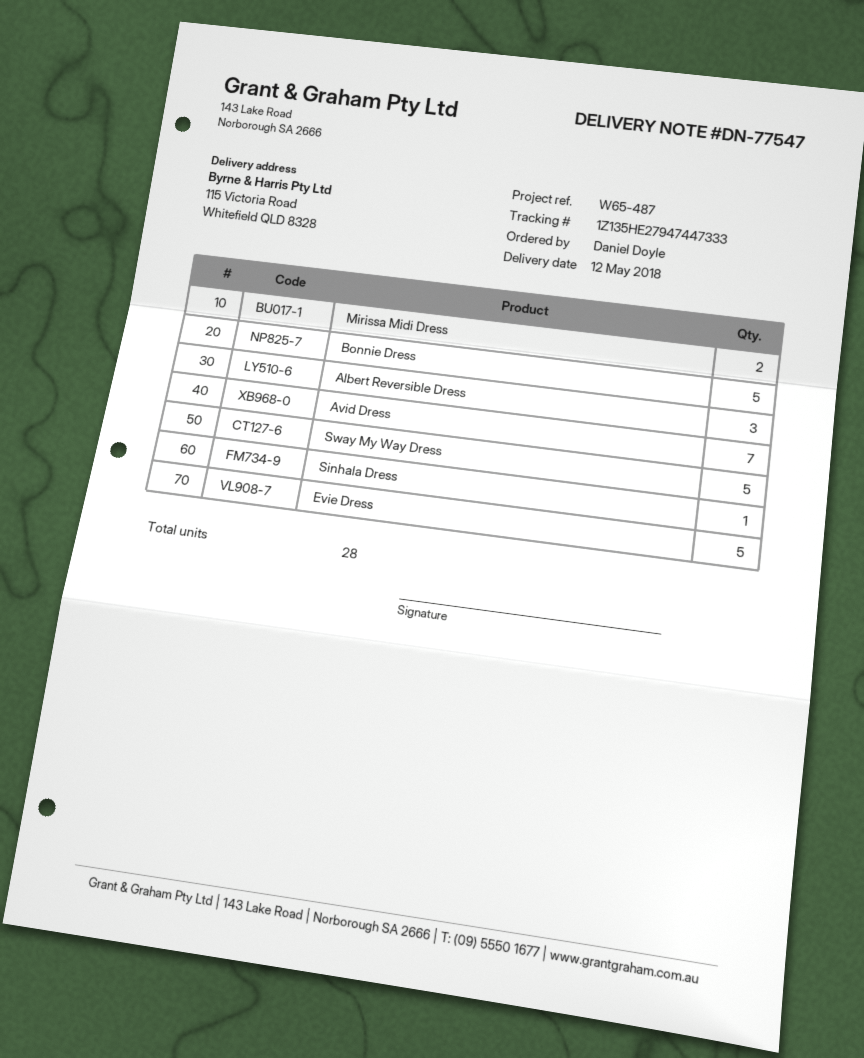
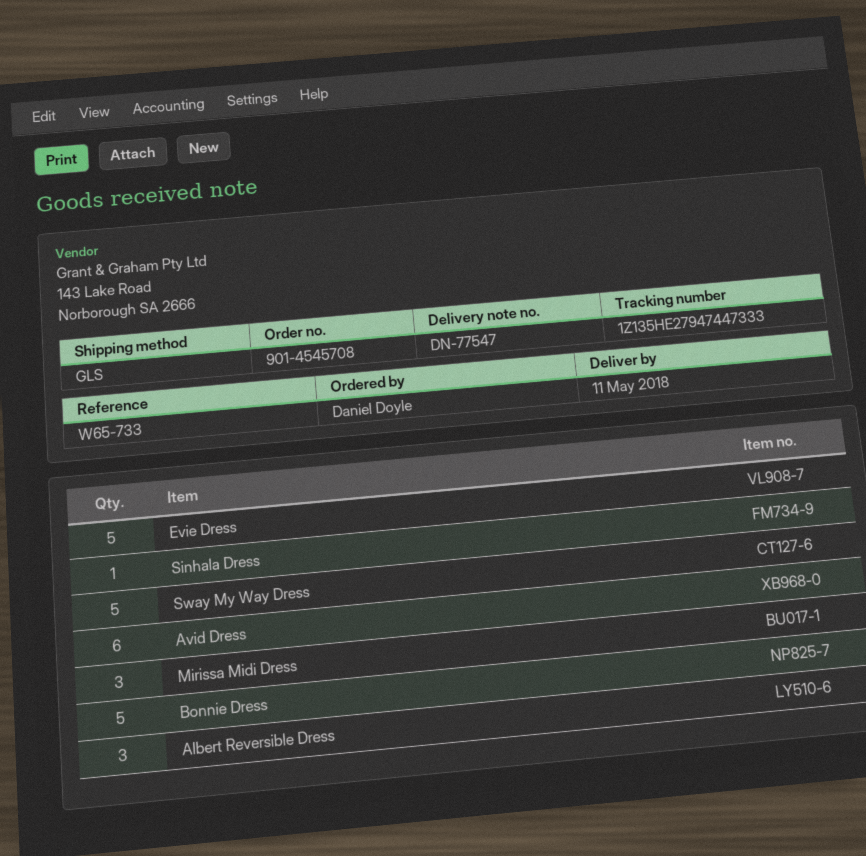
delivery date: 2018-05-12 -> 2018-05-11
reference: W65-487 -> W65-733
Mirissa Midi Dress: 2 -> 3
Avid Dress: 7 -> 6

